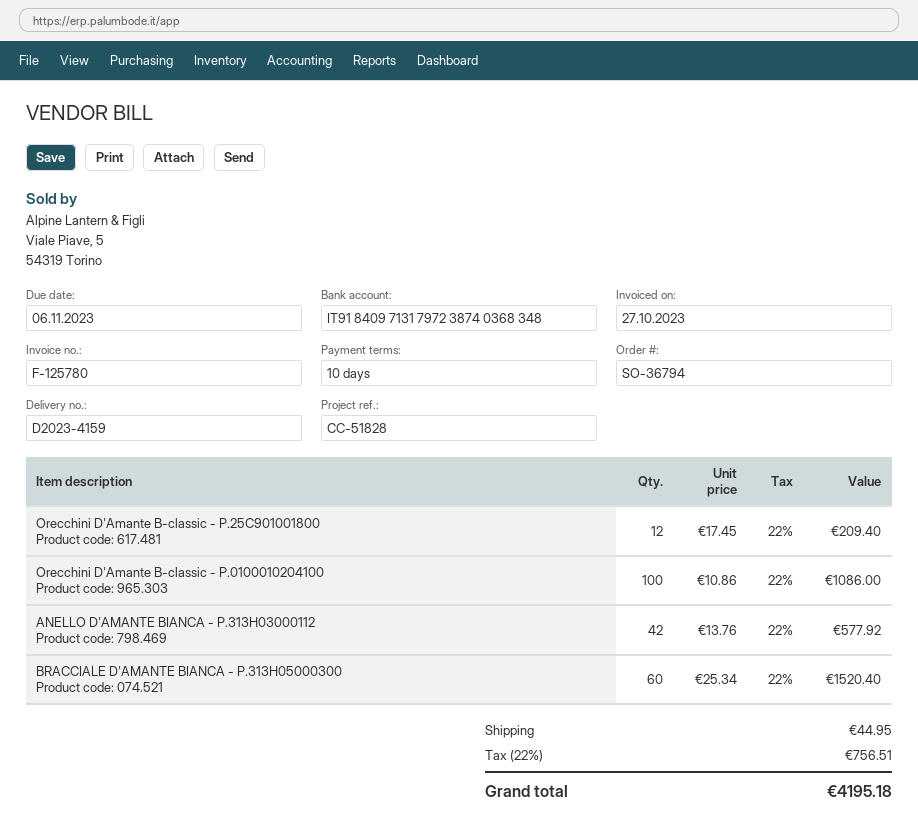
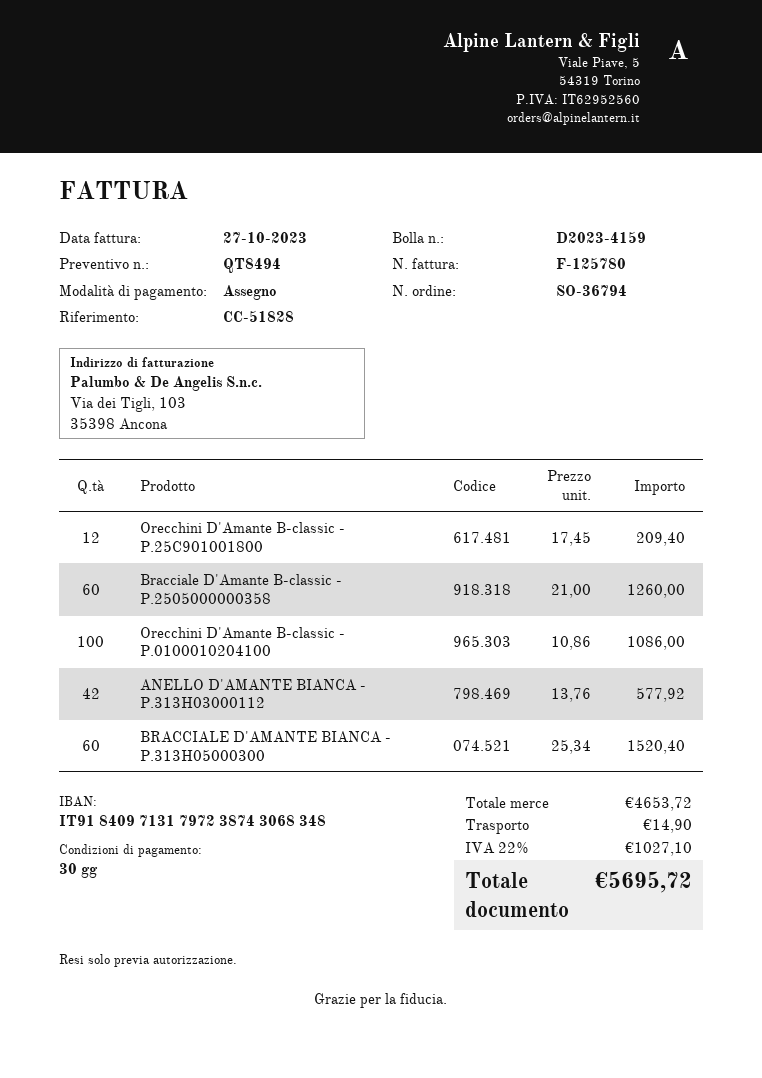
payment terms: 10 days -> 30 days
bank account: IT9184097131797238740368348 -> IT9184097131797238743068348
Bracciale D'Amante B-classic - P.2505000000358: none -> 60 x 21.00 = 1260.00
shipping: 44.95 -> 14.90
tax: 22% = 756.51 -> 22% = 1027.10
total: 4195.18 -> 5695.72

